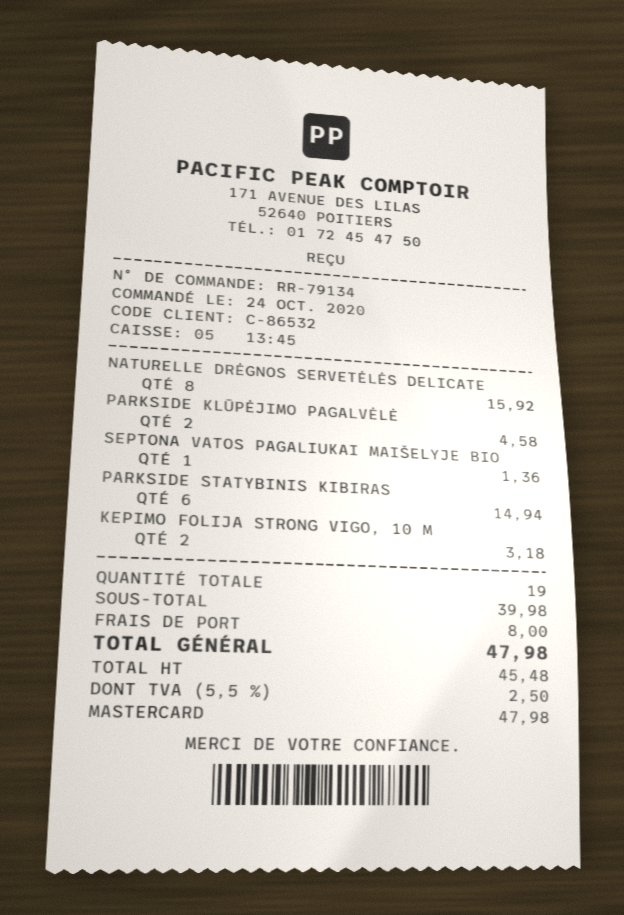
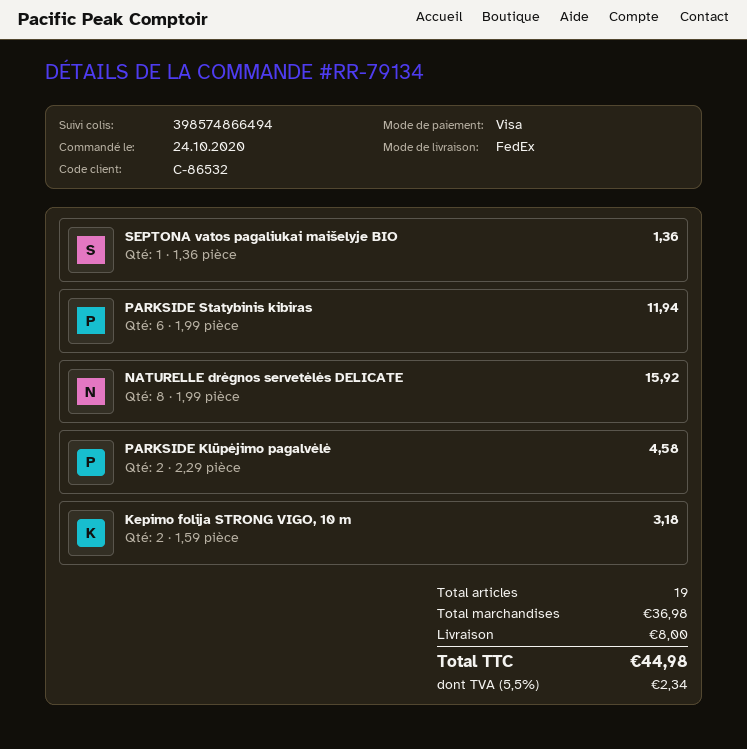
payment method: Mastercard -> Visa
PARKSIDE STATYBINIS KIBIRAS: 6 for 14.94 -> 6 for 11.94
subtotal: 39.98 -> 36.98
tax: 5.5% = 2.50 -> 5.5% = 2.34
total: 47.98 -> 44.98

